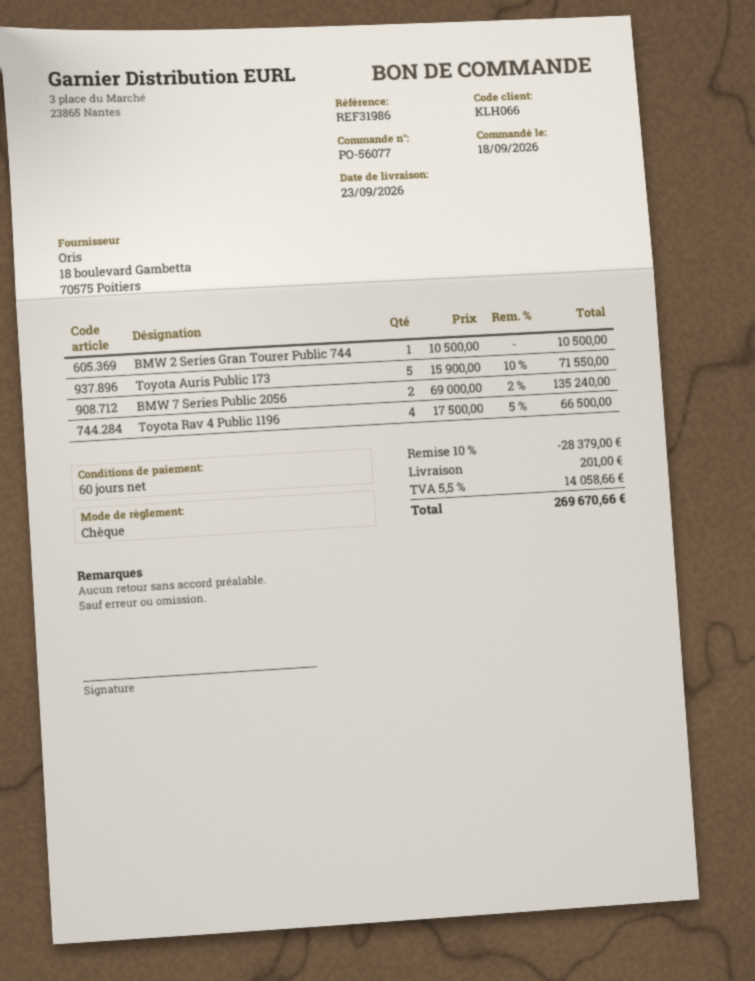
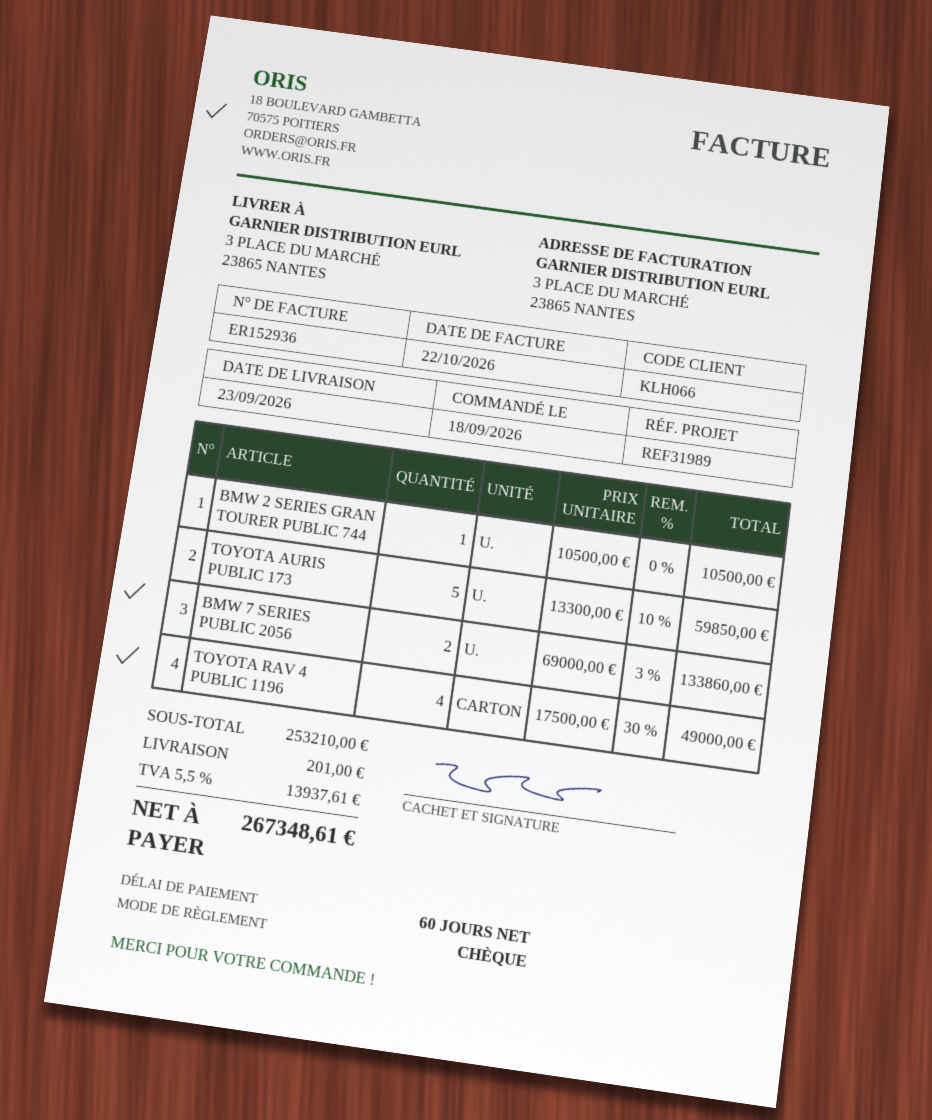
reference: REF31986 -> REF31989
Toyota Auris Public 173: 5 x 15900.00 - 10% = 71550.00 -> 5 x 13300.00 - 10% = 59850.00
BMW 7 Series Public 2056: 2 x 69000.00 - 2% = 135240.00 -> 2 x 69000.00 - 3% = 133860.00
Toyota Rav 4 Public 1196: 4 x 17500.00 - 5% = 66500.00 -> 4 x 17500.00 - 30% = 49000.00
discount: 10% = 28379.00 -> none
tax: 5.5% = 14058.66 -> 5.5% = 13937.61
total: 269670.66 -> 267348.61

